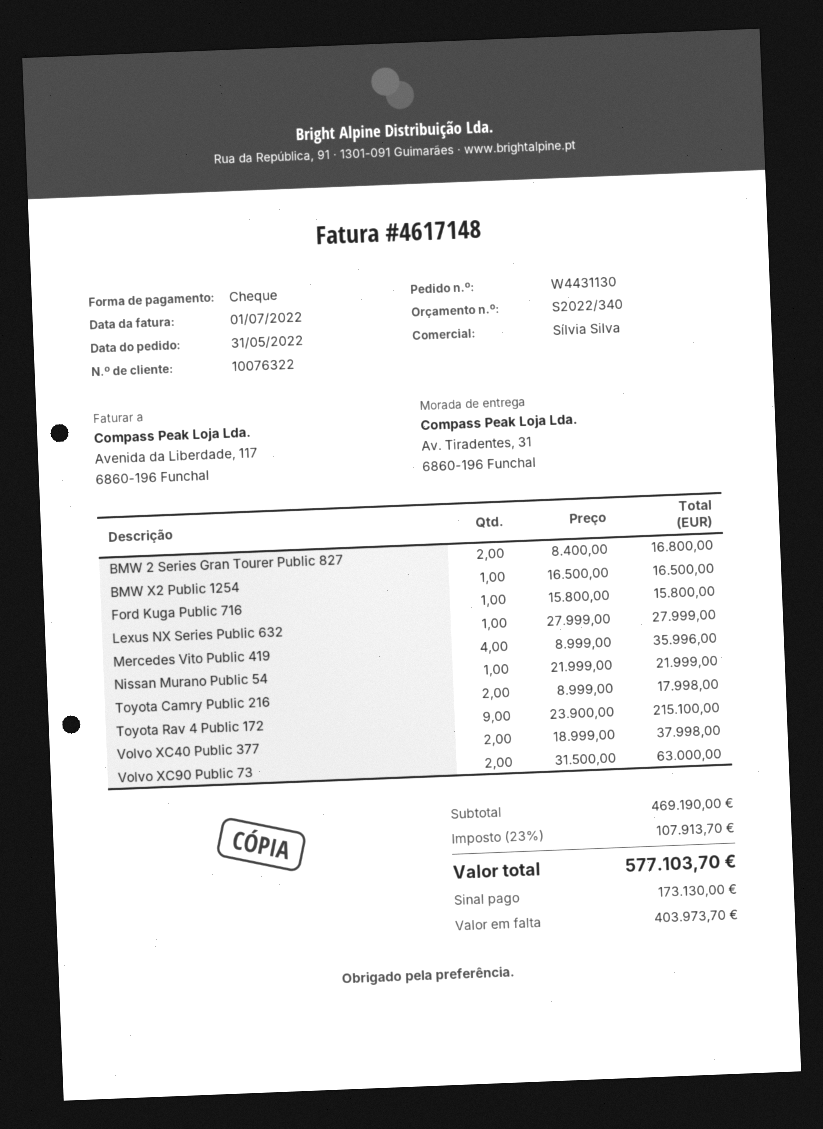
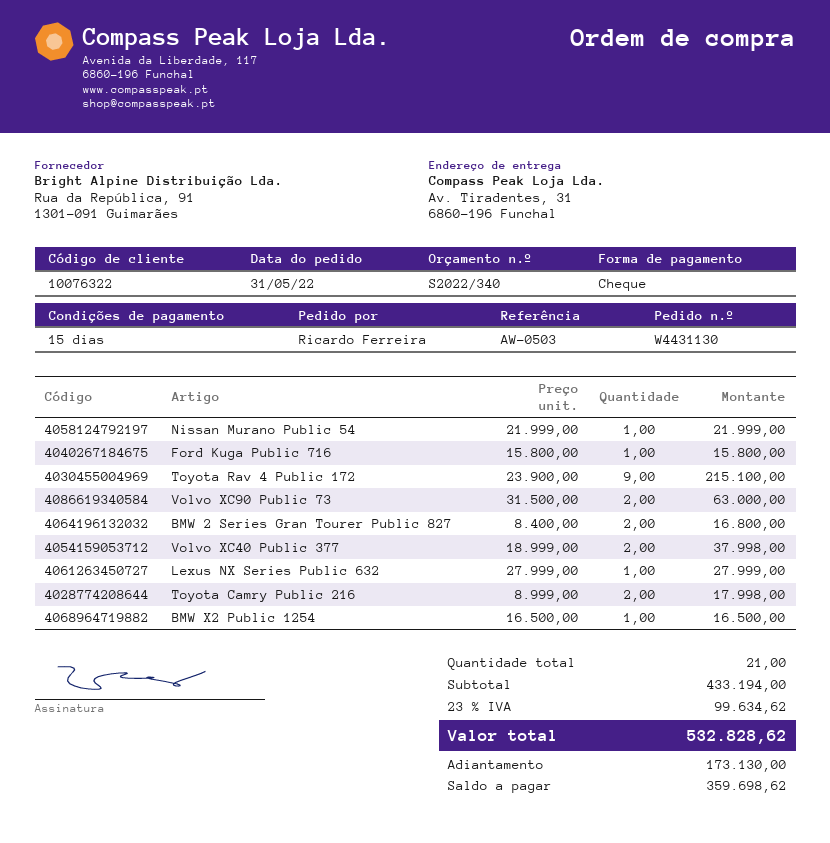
Mercedes Vito Public 419: 4 x 8999.00 = 35996.00 -> none
subtotal: 469190.00 -> 433194.00
tax: 23% = 107913.70 -> 23% = 99634.62
total: 577103.70 -> 532828.62
balance: 403973.70 -> 359698.62

